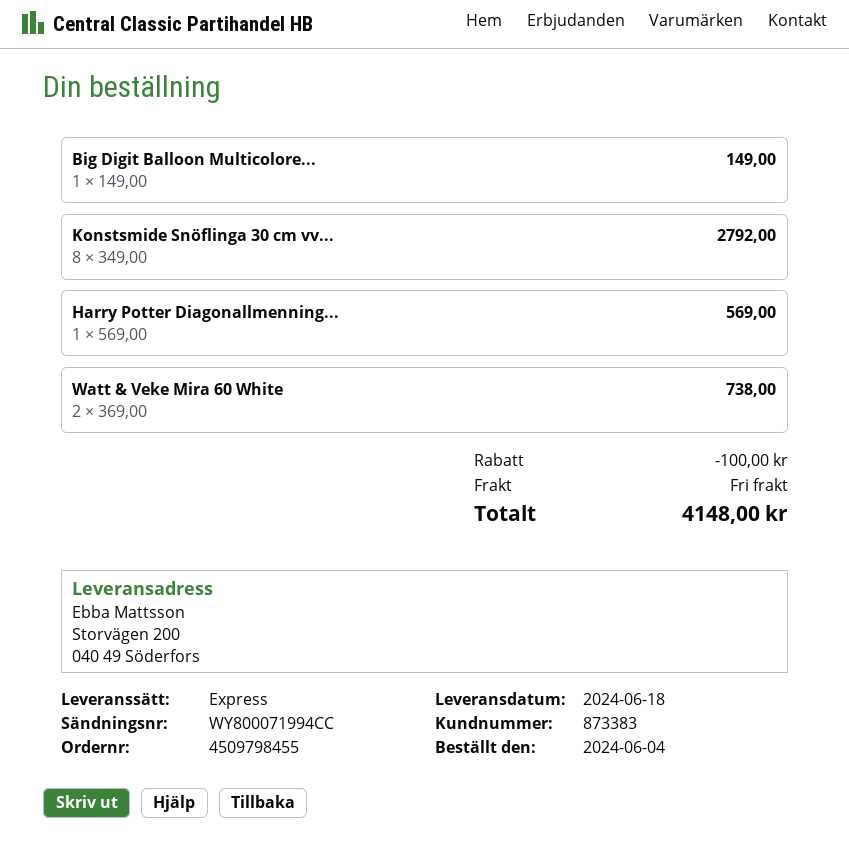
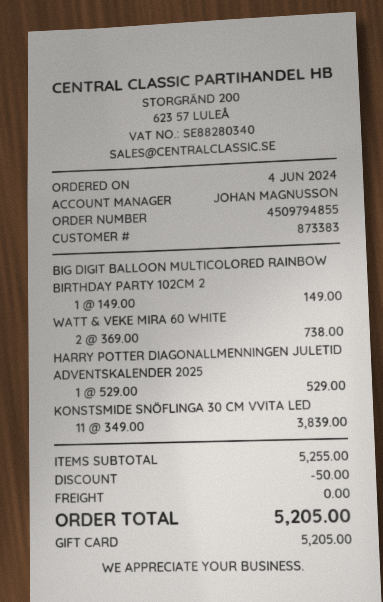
order number: 4509798455 -> 4509794855
Konstsmide Snöflinga 30 cm vv...: 8 x 349.00 = 2792.00 -> 11 x 349.00 = 3839.00
Harry Potter Diagonallmenning...: 1 x 569.00 = 569.00 -> 1 x 529.00 = 529.00
discount: 100.00 -> 50.00
total: 4148.00 -> 5205.00

